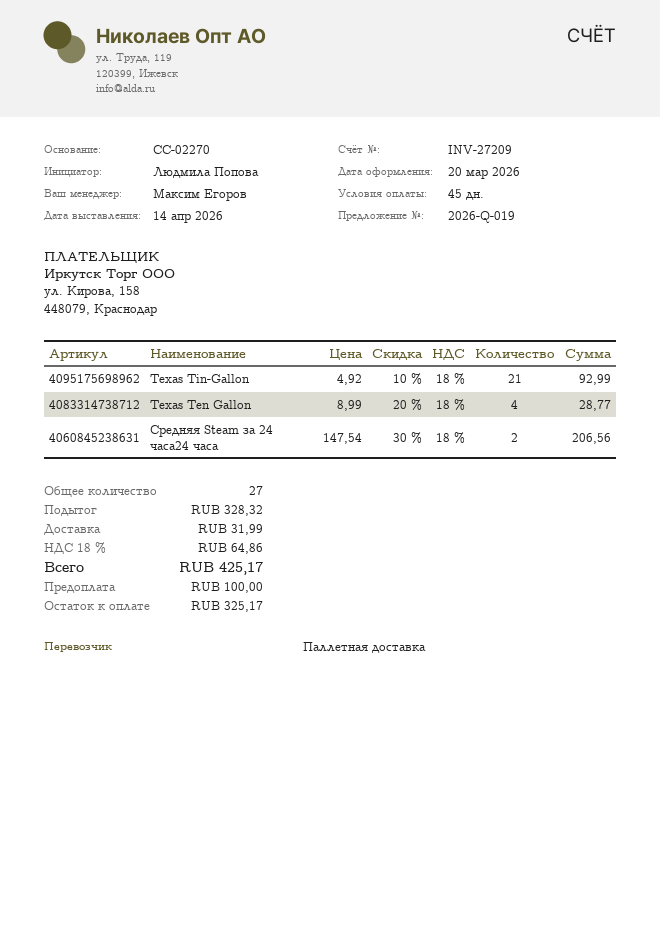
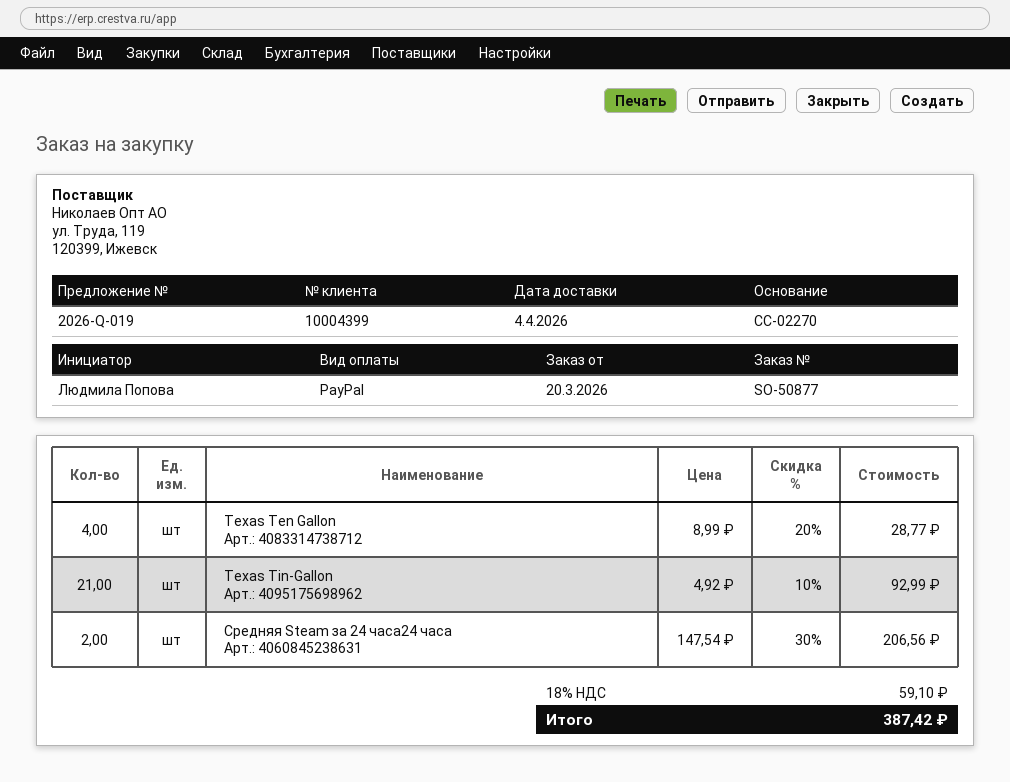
shipping: 31.99 -> none
tax: 18% = 64.86 -> 18% = 59.10
total: 425.17 -> 387.42

